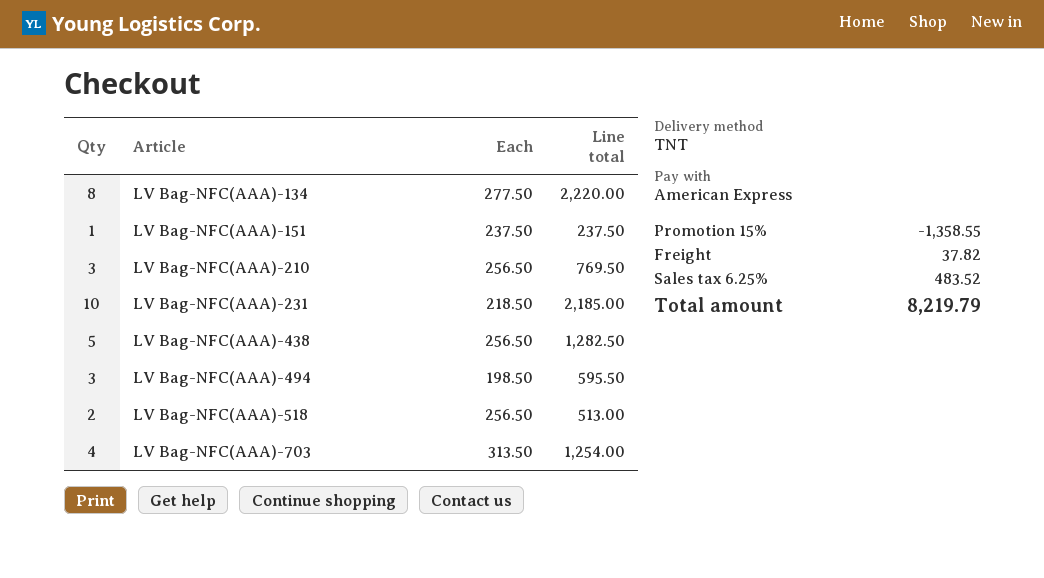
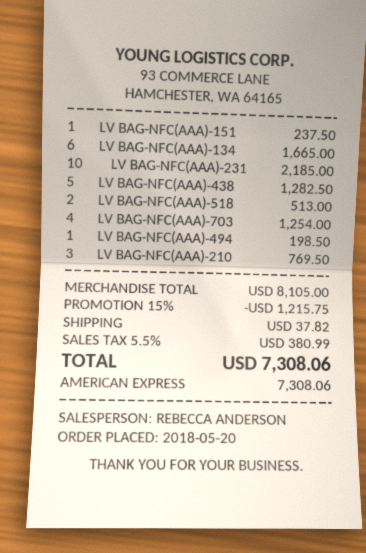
LV Bag-NFC(AAA)-134: 8 for 2220.00 -> 6 for 1665.00
LV Bag-NFC(AAA)-494: 3 for 595.50 -> 1 for 198.50
discount: 15% = 1358.55 -> 15% = 1215.75
tax: 6.25% = 483.52 -> 5.5% = 380.99
total: 8219.79 -> 7308.06

